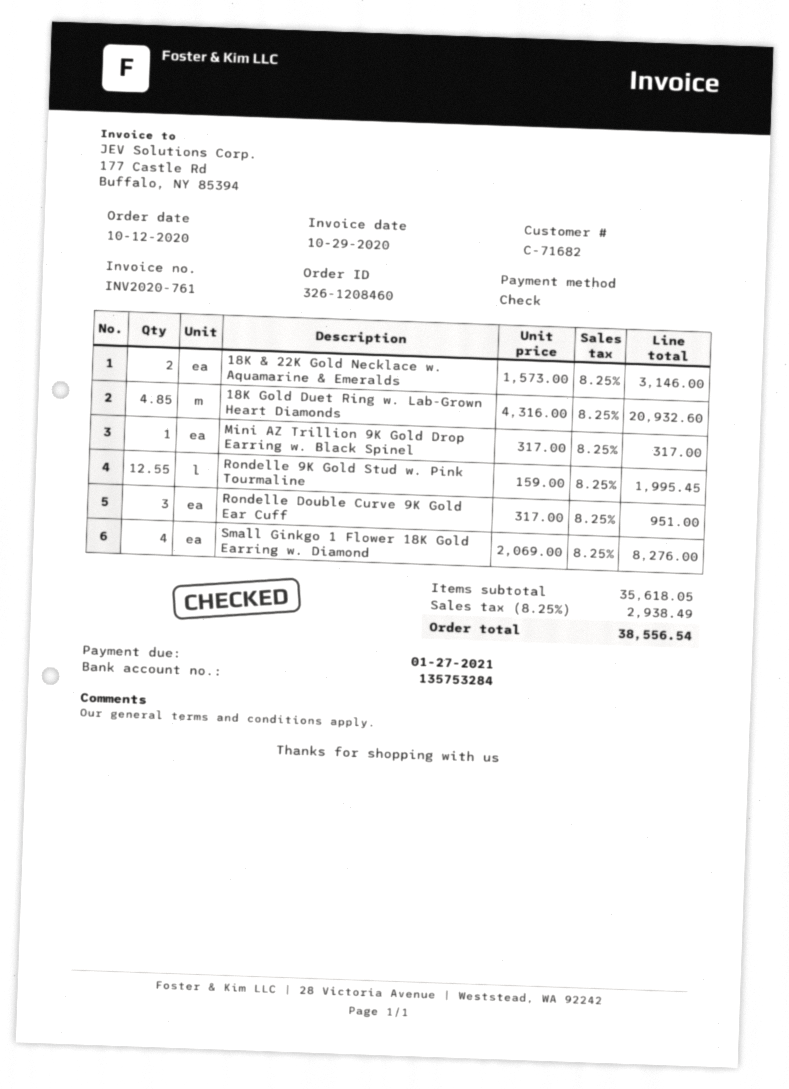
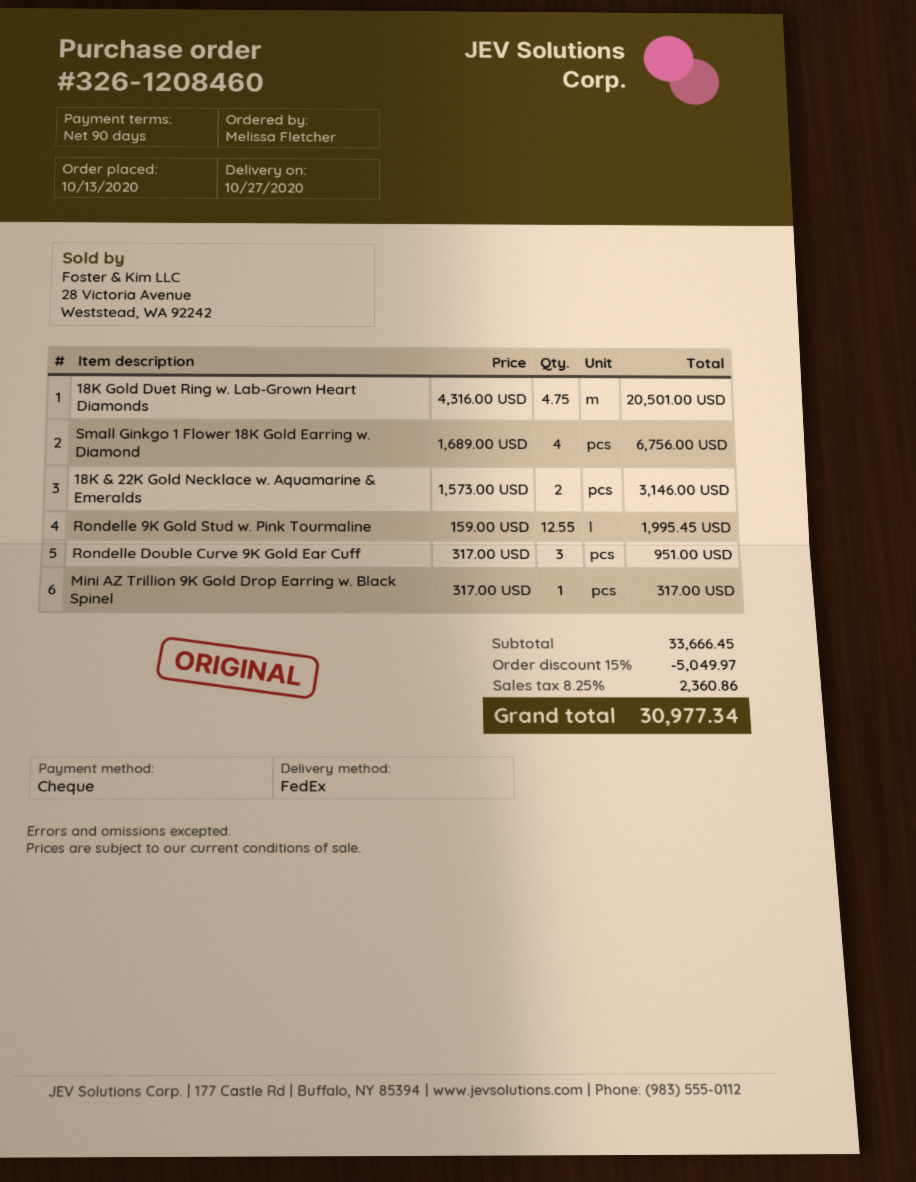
order date: 2020-10-12 -> 2020-10-13
18K Gold Duet Ring w. Lab-Grown Heart Diamonds: 4.85 x 4316.00 = 20932.60 -> 4.75 x 4316.00 = 20501.00
Small Ginkgo 1 Flower 18K Gold Earring w. Diamond: 4 x 2069.00 = 8276.00 -> 4 x 1689.00 = 6756.00
subtotal: 35618.05 -> 33666.45
discount: none -> 15% = 5049.97
tax: 8.25% = 2938.49 -> 8.25% = 2360.86
total: 38556.54 -> 30977.34

